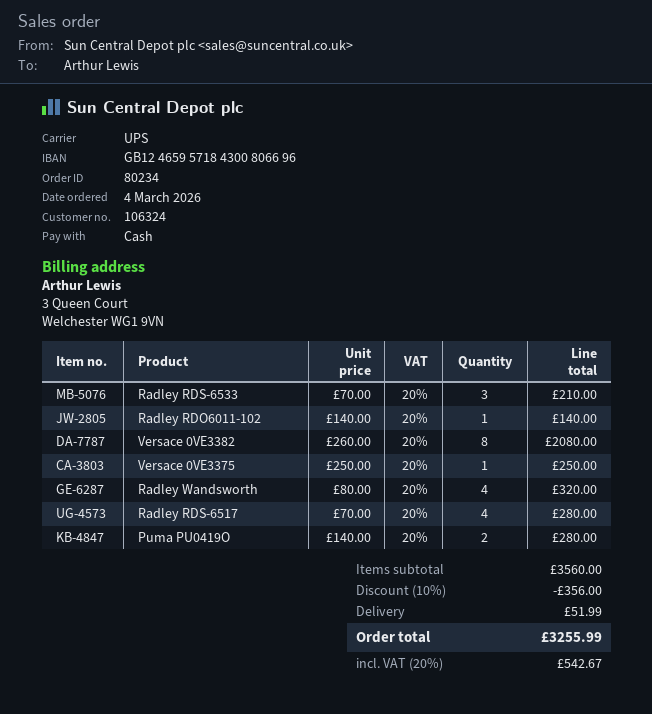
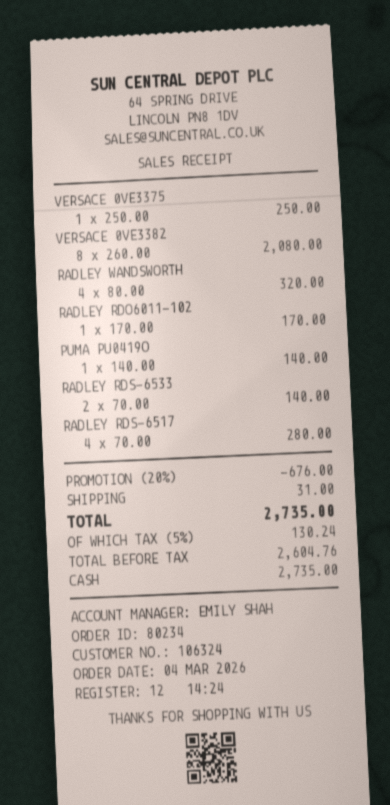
Radley RDS-6533: 3 x 70.00 = 210.00 -> 2 x 70.00 = 140.00
Radley RDO6011-102: 1 x 140.00 = 140.00 -> 1 x 170.00 = 170.00
Puma PU0419O: 2 x 140.00 = 280.00 -> 1 x 140.00 = 140.00
discount: 10% = 356.00 -> 20% = 676.00
shipping: 51.99 -> 31.00
tax: 20% = 542.67 -> 5% = 130.24
total: 3255.99 -> 2735.00

